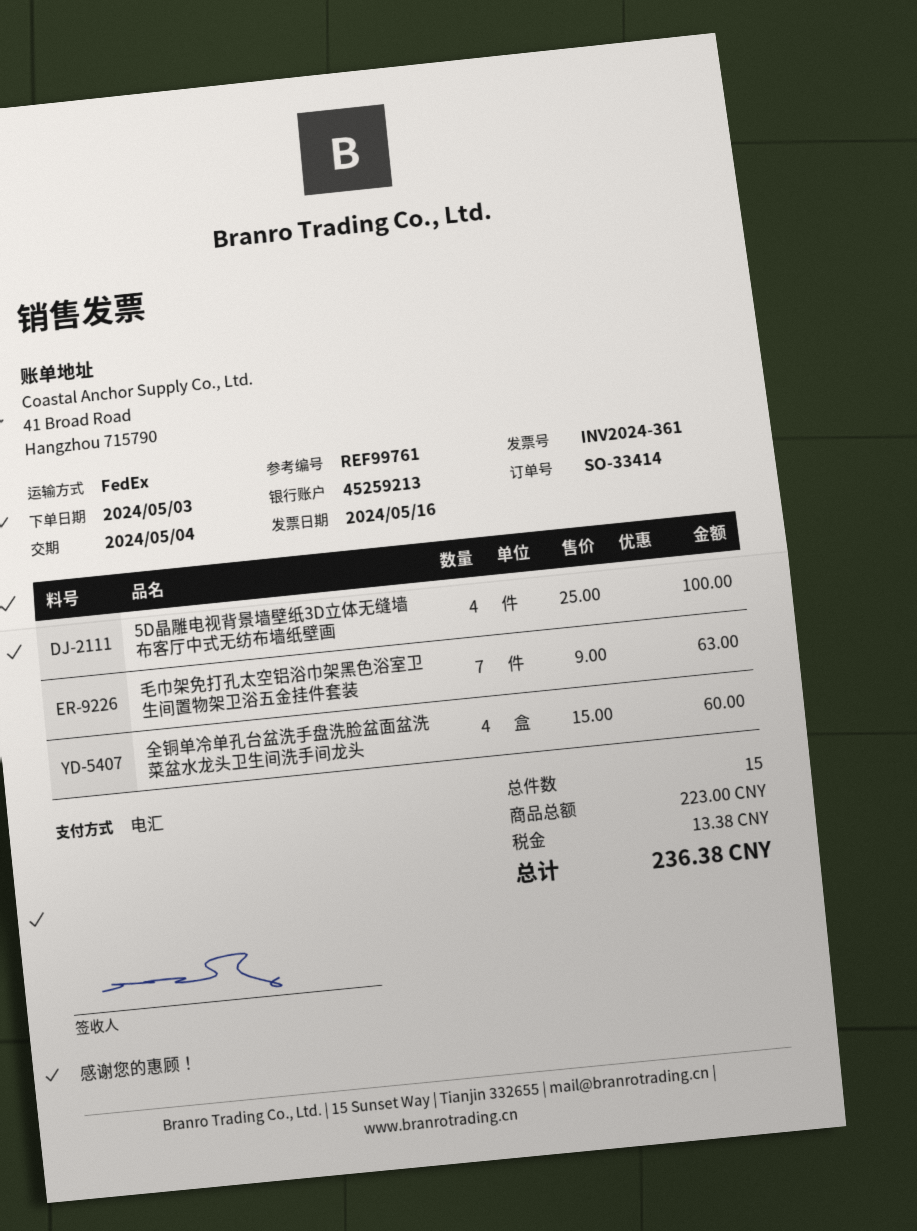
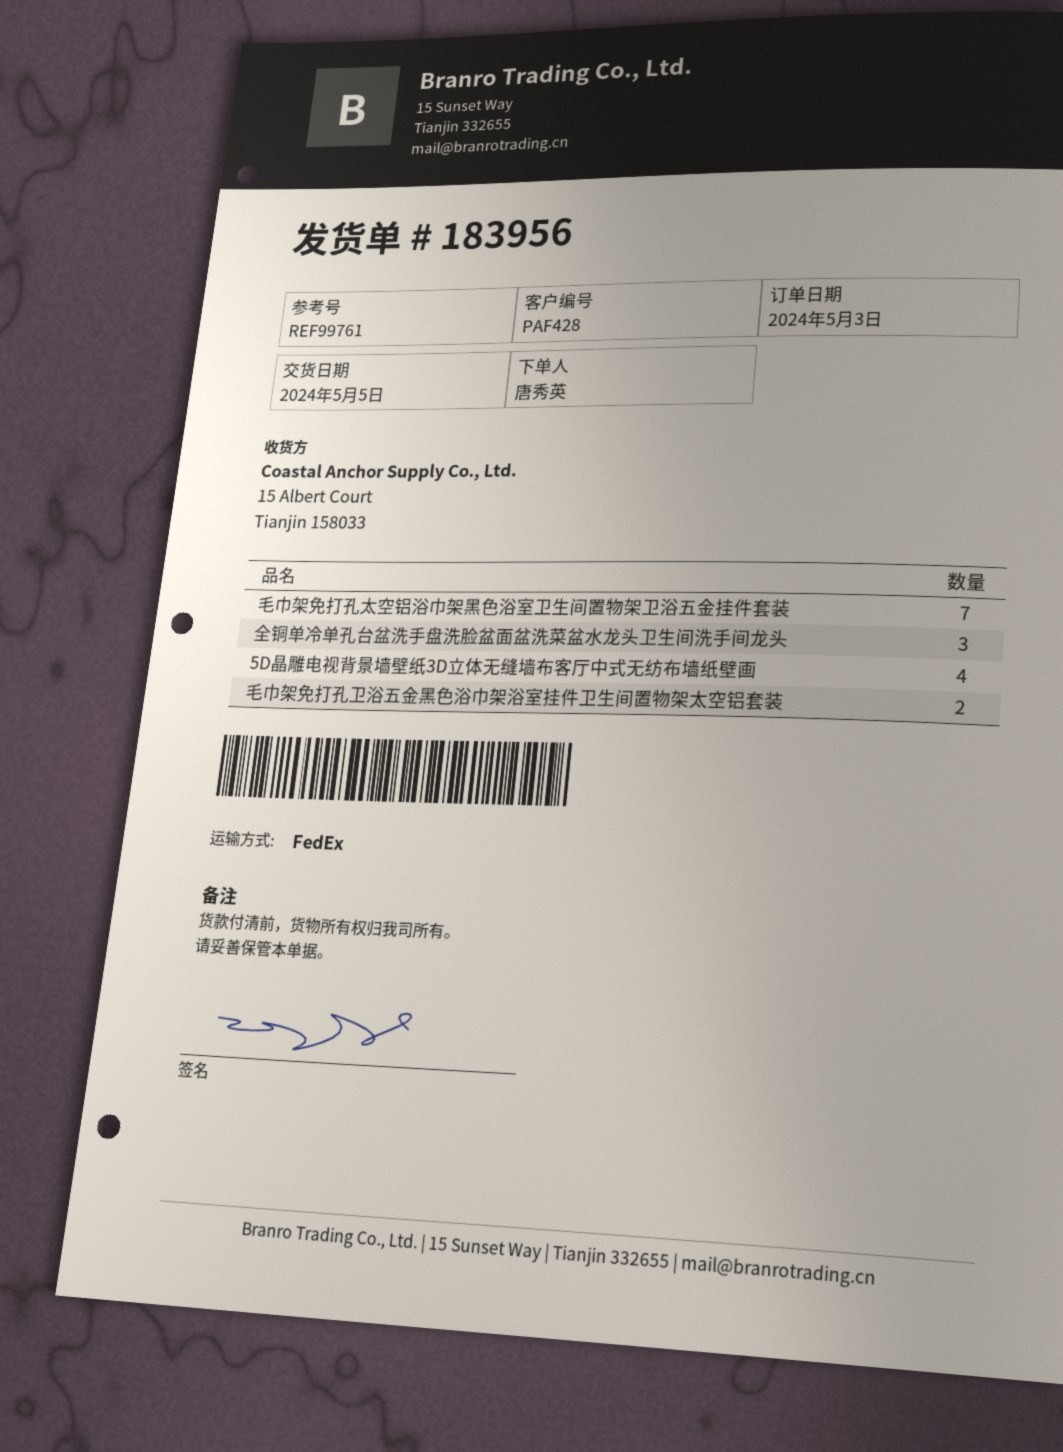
delivery date: 2024-05-04 -> 2024-05-05
全铜单冷单孔台盆洗手盘洗脸盆面盆洗菜盆水龙头卫生间洗手间龙头: 4 -> 3
毛巾架免打孔卫浴五金黑色浴巾架浴室挂件卫生间置物架太空铝套装: none -> 2

